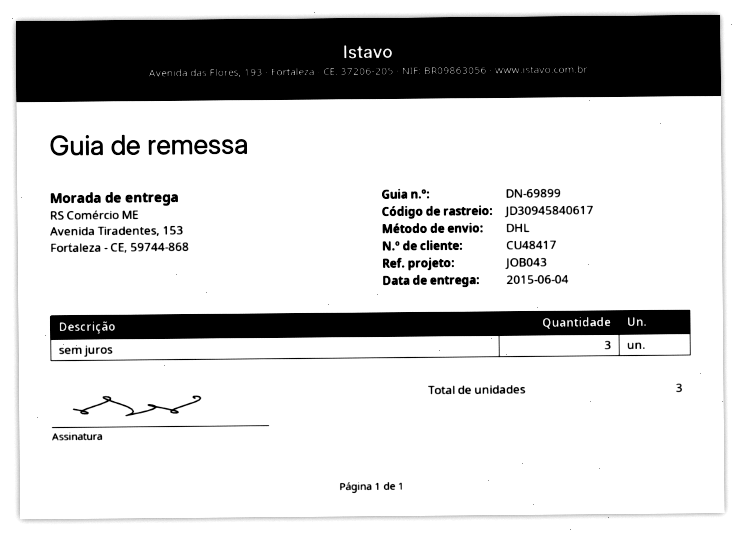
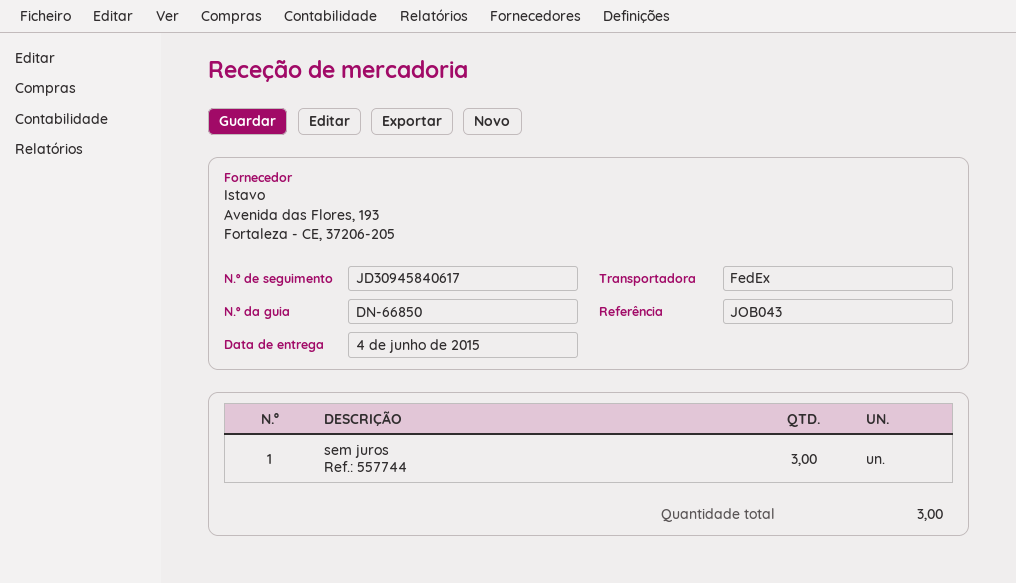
delivery note number: DN-69899 -> DN-66850
shipping method: DHL -> FedEx

